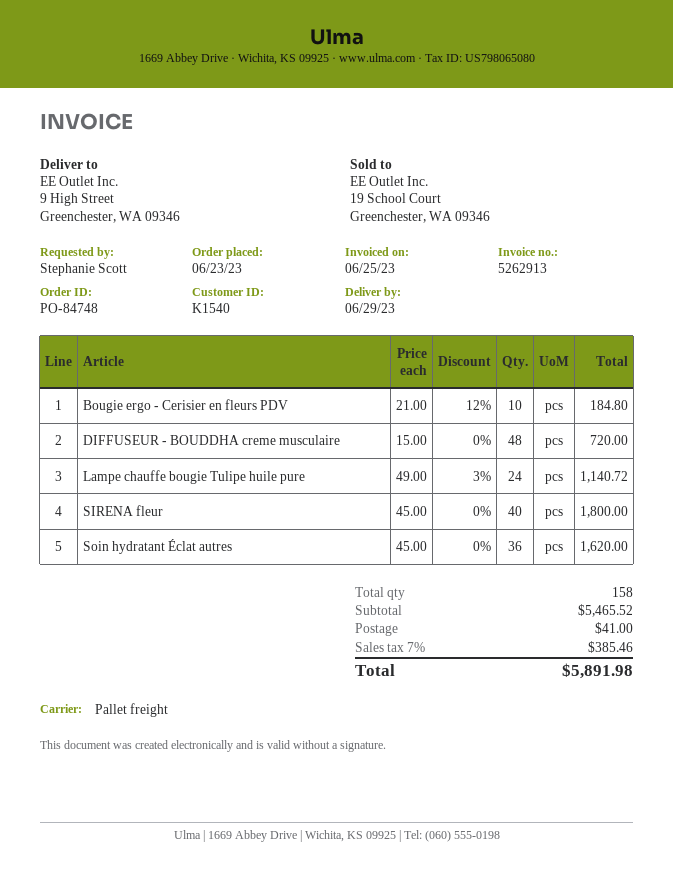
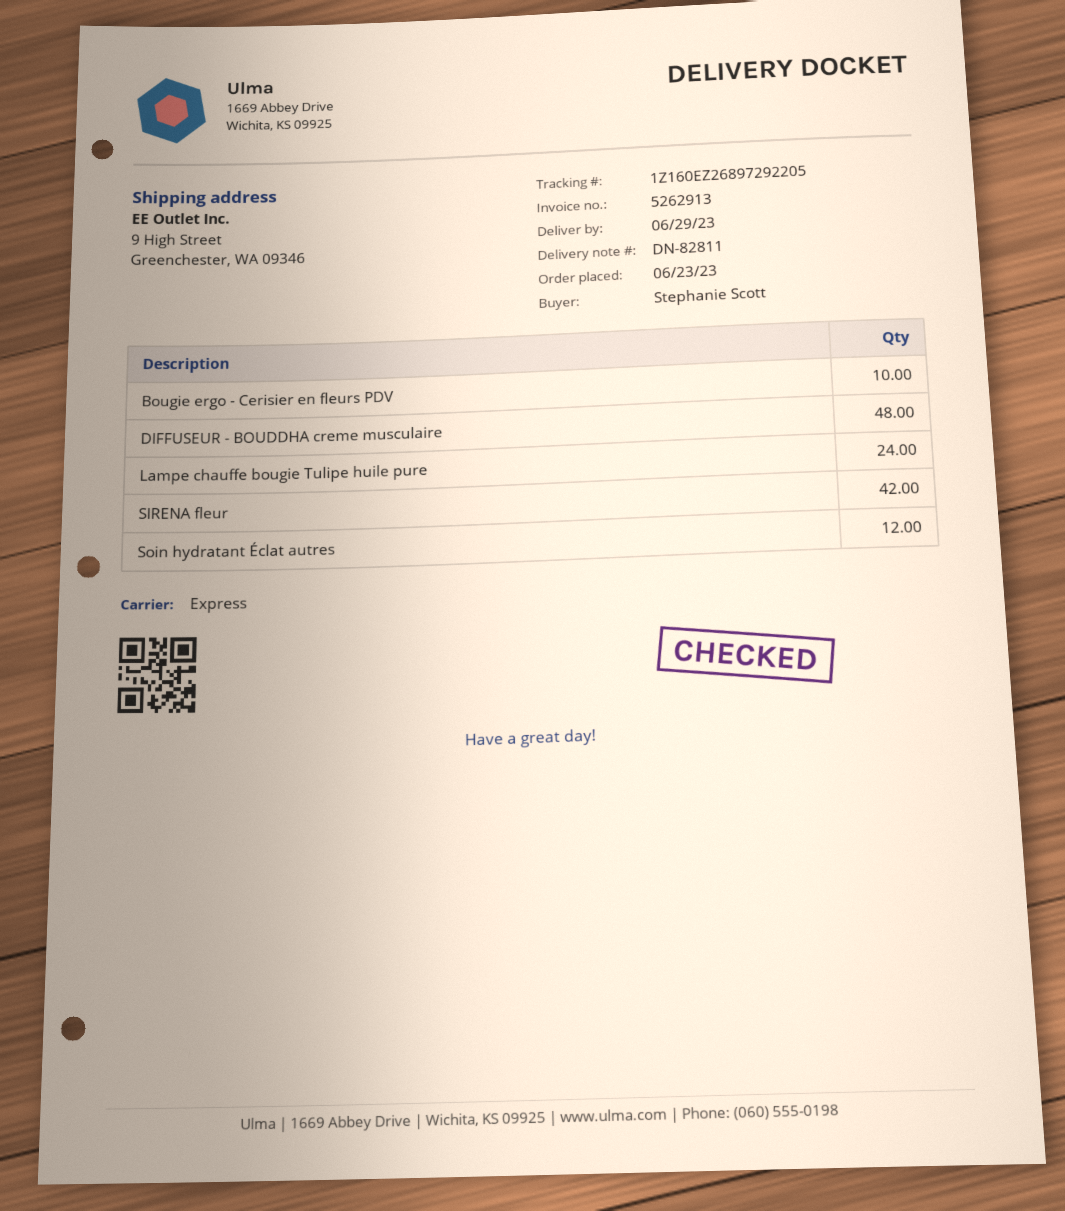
shipping method: pallet freight -> express
SIRENA fleur: 40 -> 42
Soin hydratant Éclat autres: 36 -> 12

